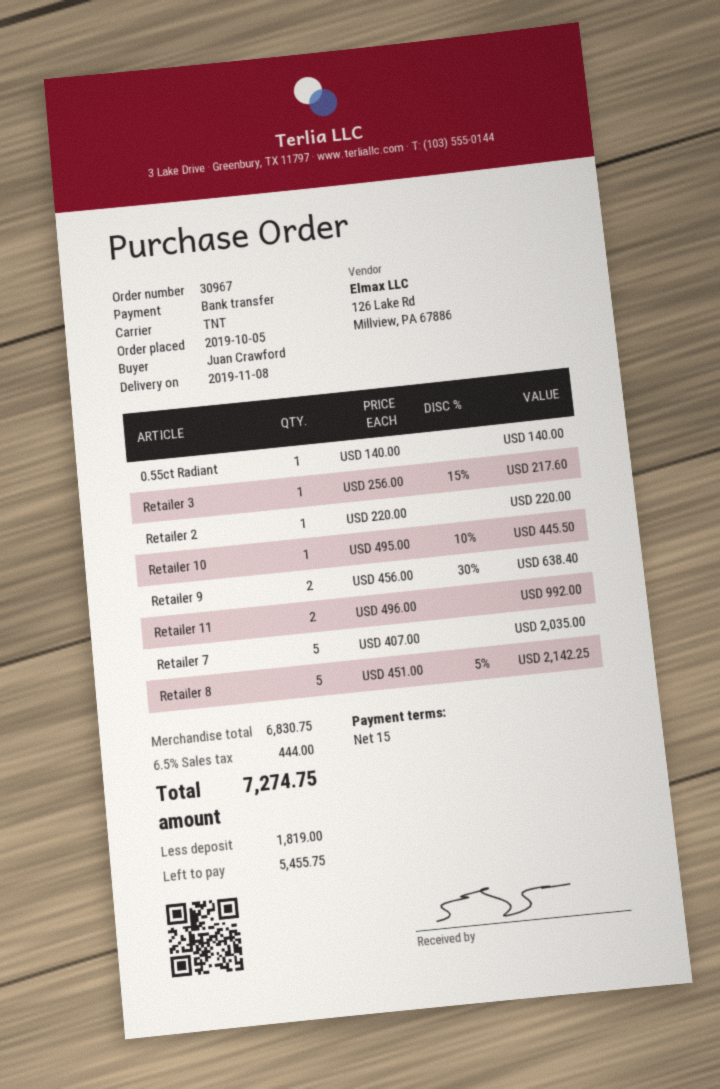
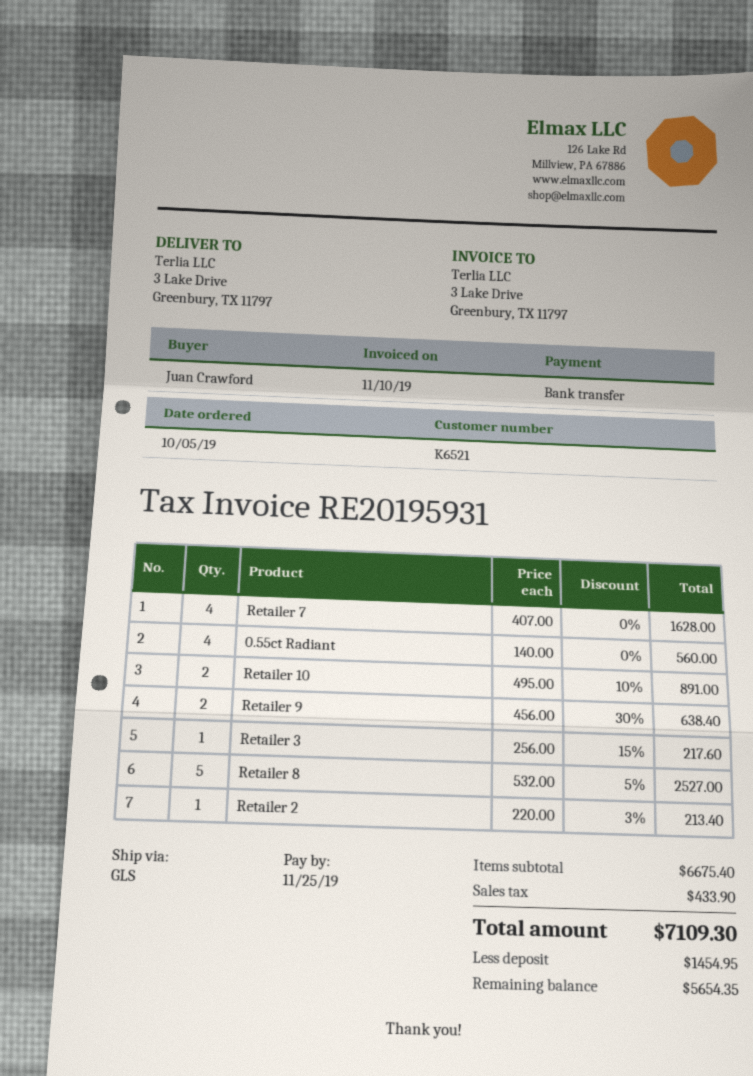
shipping method: TNT -> GLS
0.55ct Radiant: 1 x 140.00 = 140.00 -> 4 x 140.00 = 560.00
Retailer 2: 1 x 220.00 = 220.00 -> 1 x 220.00 - 3% = 213.40
Retailer 10: 1 x 495.00 - 10% = 445.50 -> 2 x 495.00 - 10% = 891.00
Retailer 11: 2 x 496.00 = 992.00 -> none
Retailer 7: 5 x 407.00 = 2035.00 -> 4 x 407.00 = 1628.00
Retailer 8: 5 x 451.00 - 5% = 2142.25 -> 5 x 532.00 - 5% = 2527.00
subtotal: 6830.75 -> 6675.40
tax: 444.00 -> 433.90
total: 7274.75 -> 7109.30
deposit: 1819.00 -> 1454.95
balance: 5455.75 -> 5654.35

